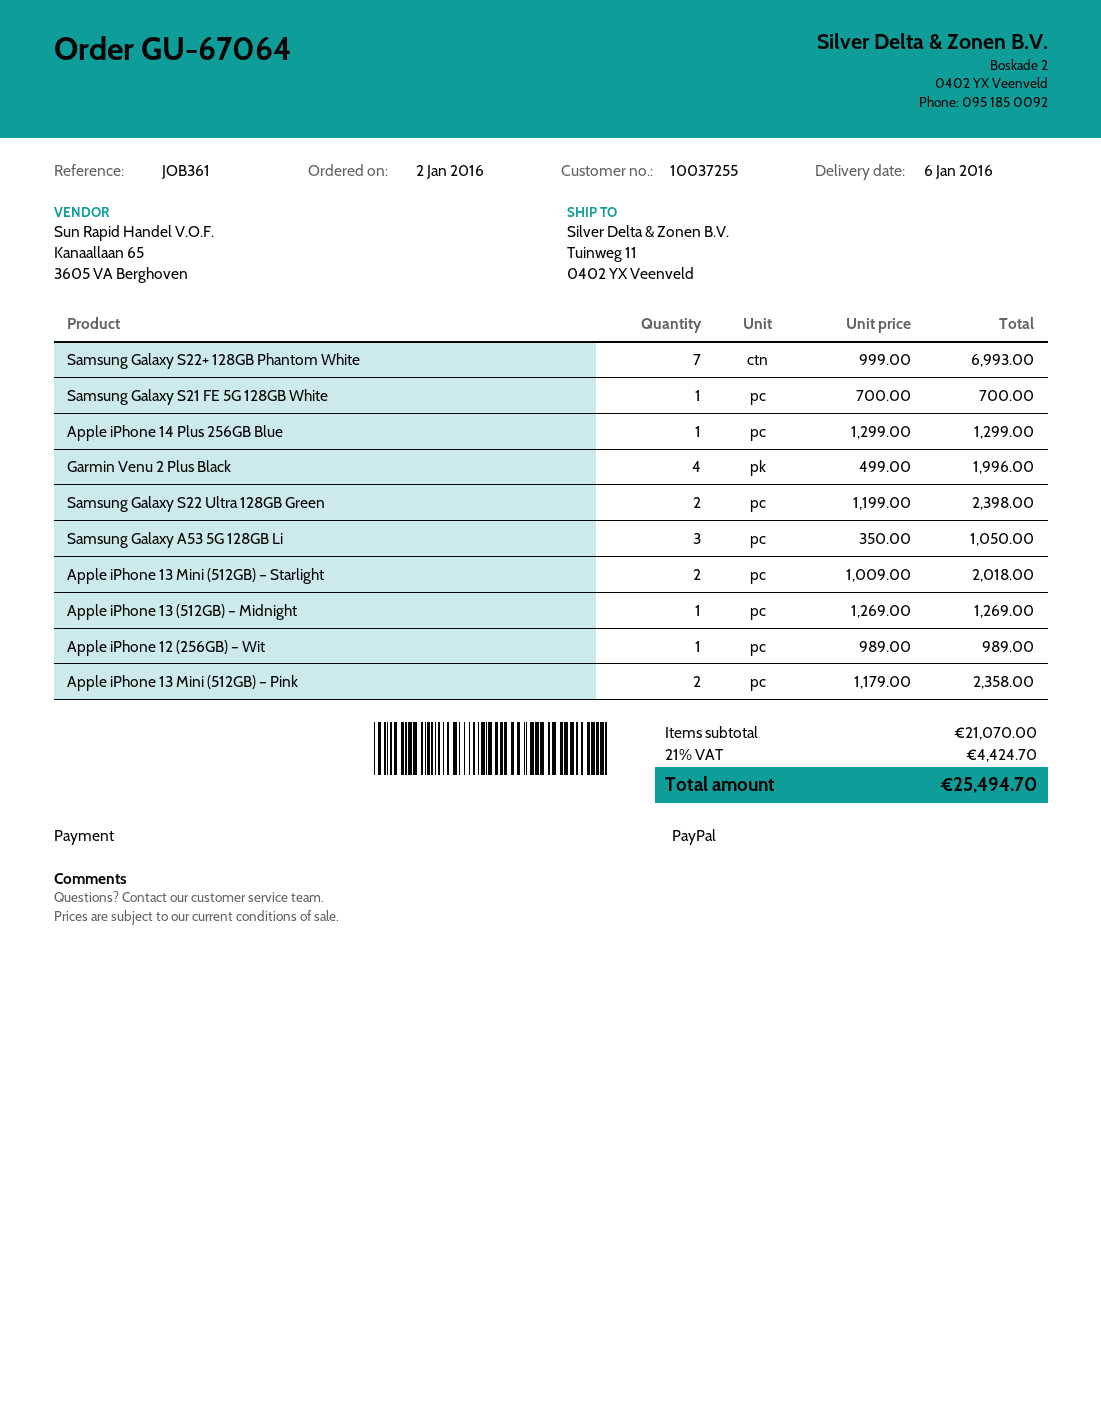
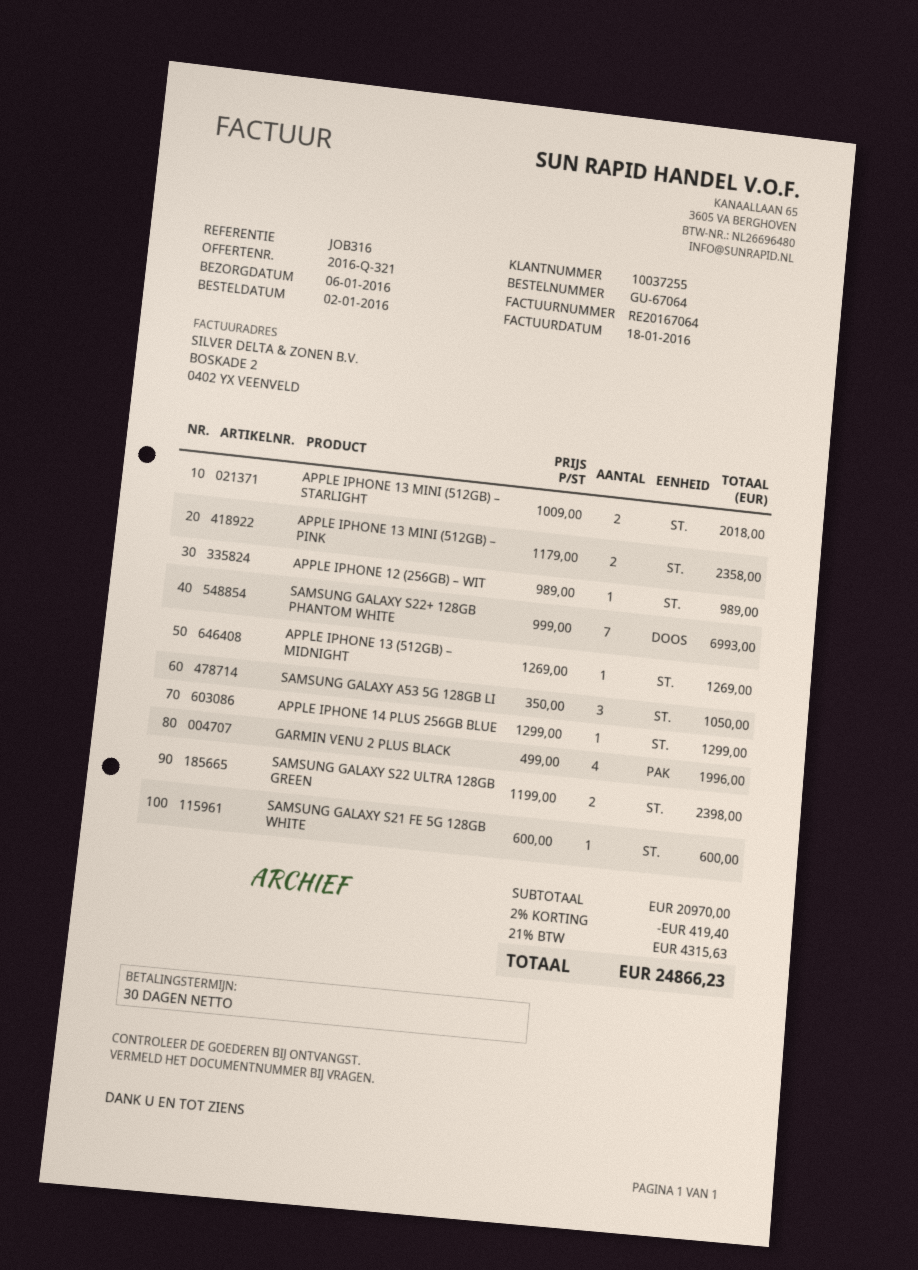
reference: JOB361 -> JOB316
Samsung Galaxy S21 FE 5G 128GB White: 1 x 700.00 = 700.00 -> 1 x 600.00 = 600.00
subtotal: 21070.00 -> 20970.00
discount: none -> 2% = 419.40
tax: 21% = 4424.70 -> 21% = 4315.63
total: 25494.70 -> 24866.23

